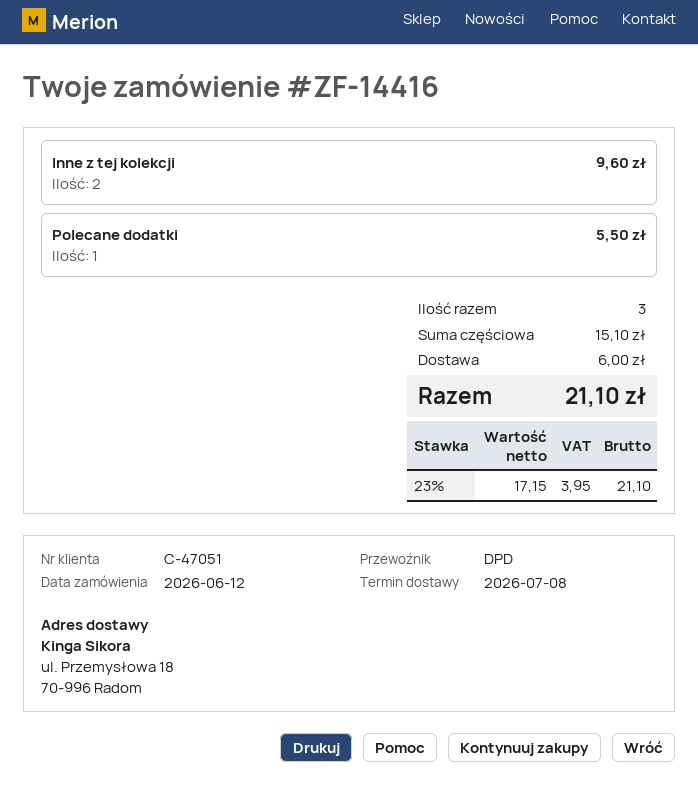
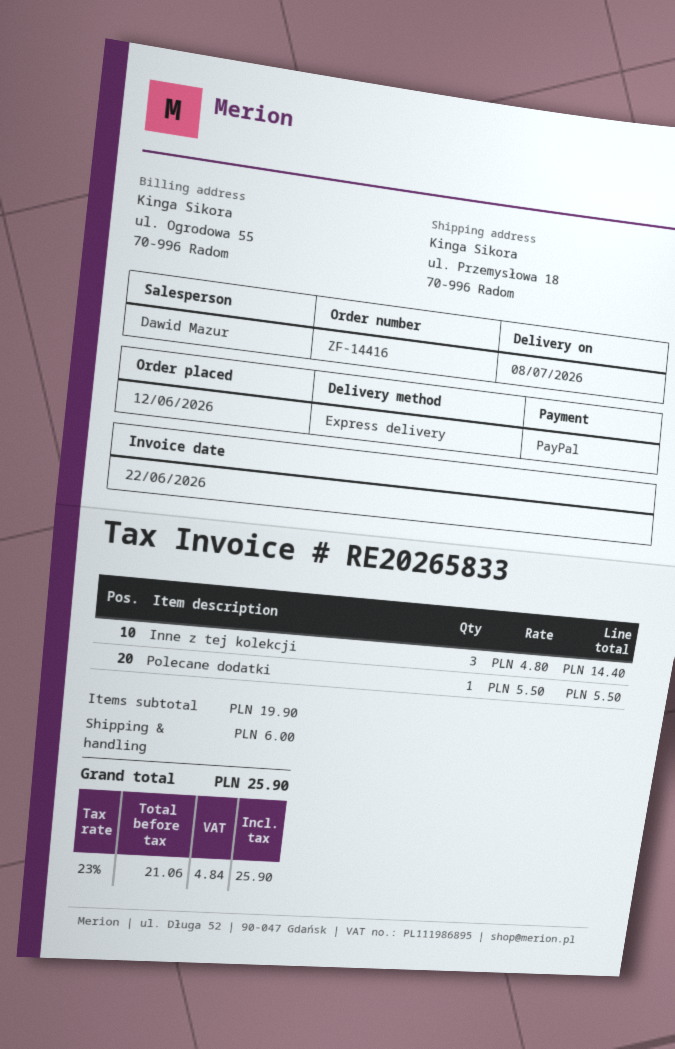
shipping method: DPD -> express
Inne z tej kolekcji: 2 for 9.60 -> 3 for 14.40
subtotal: 15.10 -> 19.90
net: 17.15 -> 21.06
tax: 23% = 3.95 -> 23% = 4.84
total: 21.10 -> 25.90

